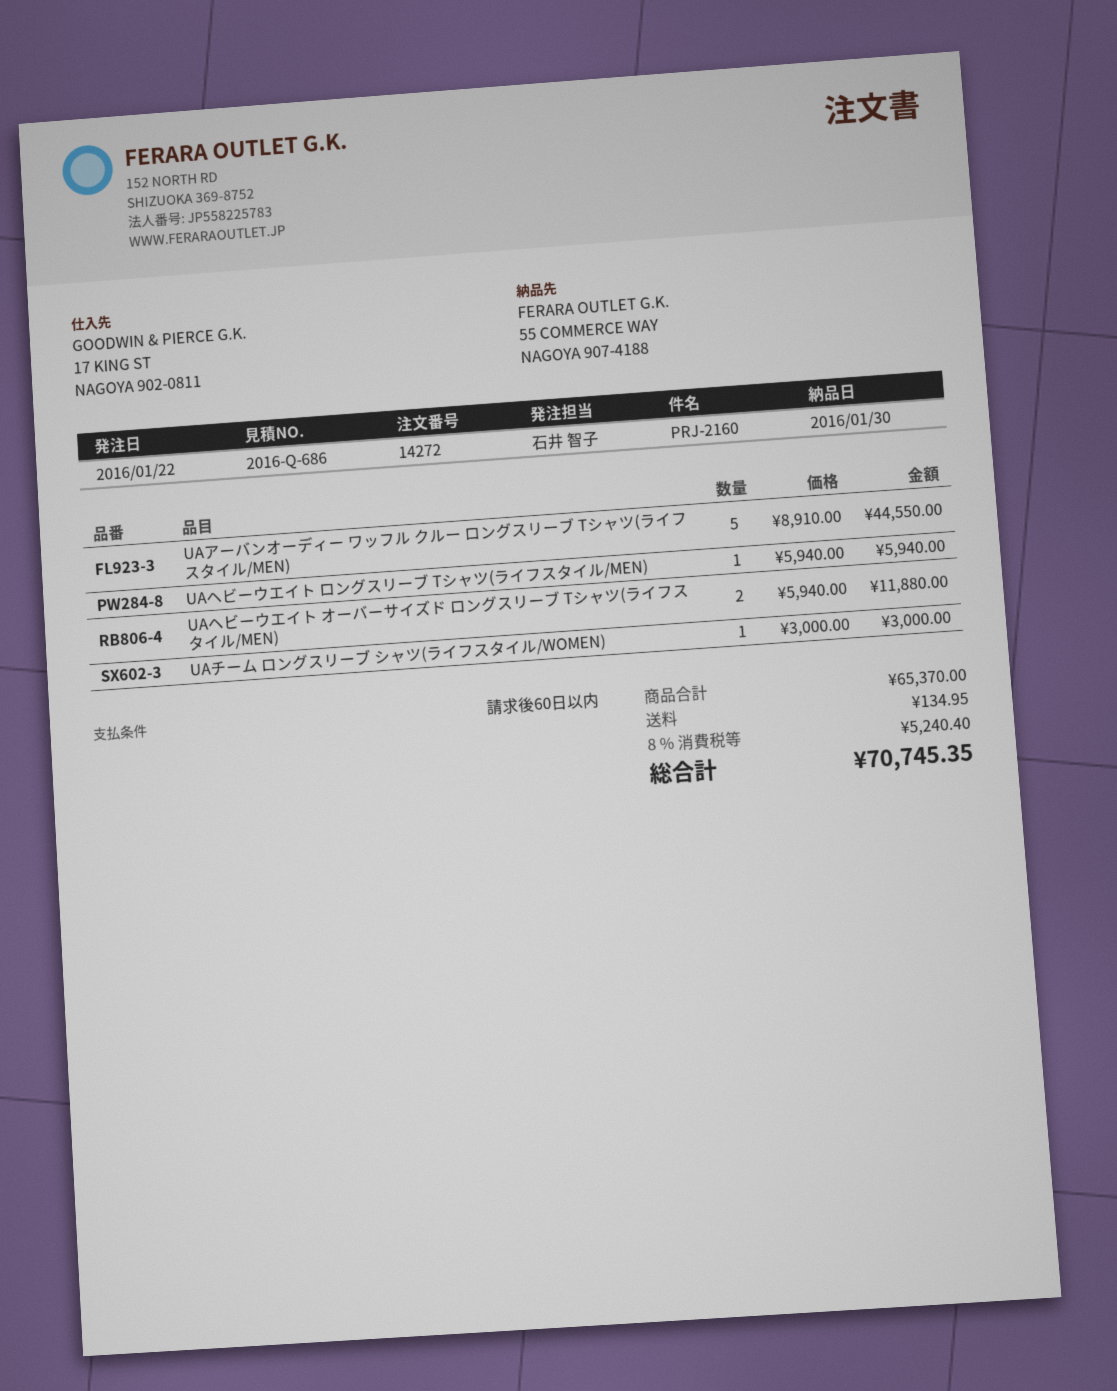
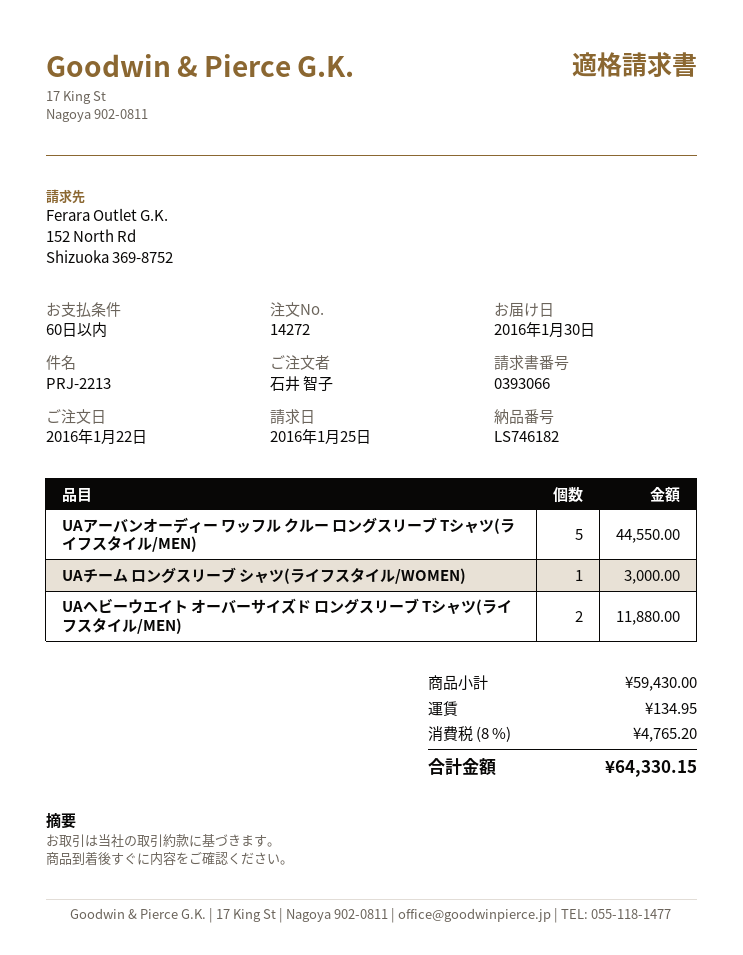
reference: PRJ-2160 -> PRJ-2213
UAヘビーウエイト ロングスリーブ Tシャツ(ライフスタイル/MEN): 1 for 5940.00 -> none
subtotal: 65370.00 -> 59430.00
tax: 8% = 5240.40 -> 8% = 4765.20
total: 70745.35 -> 64330.15

